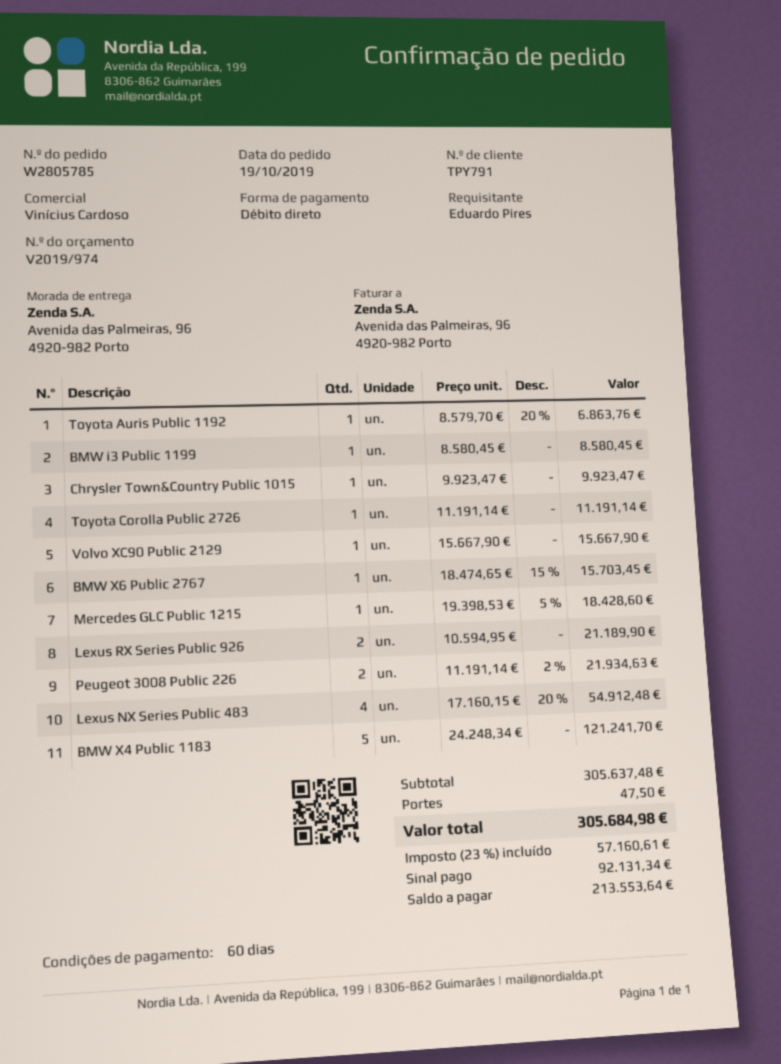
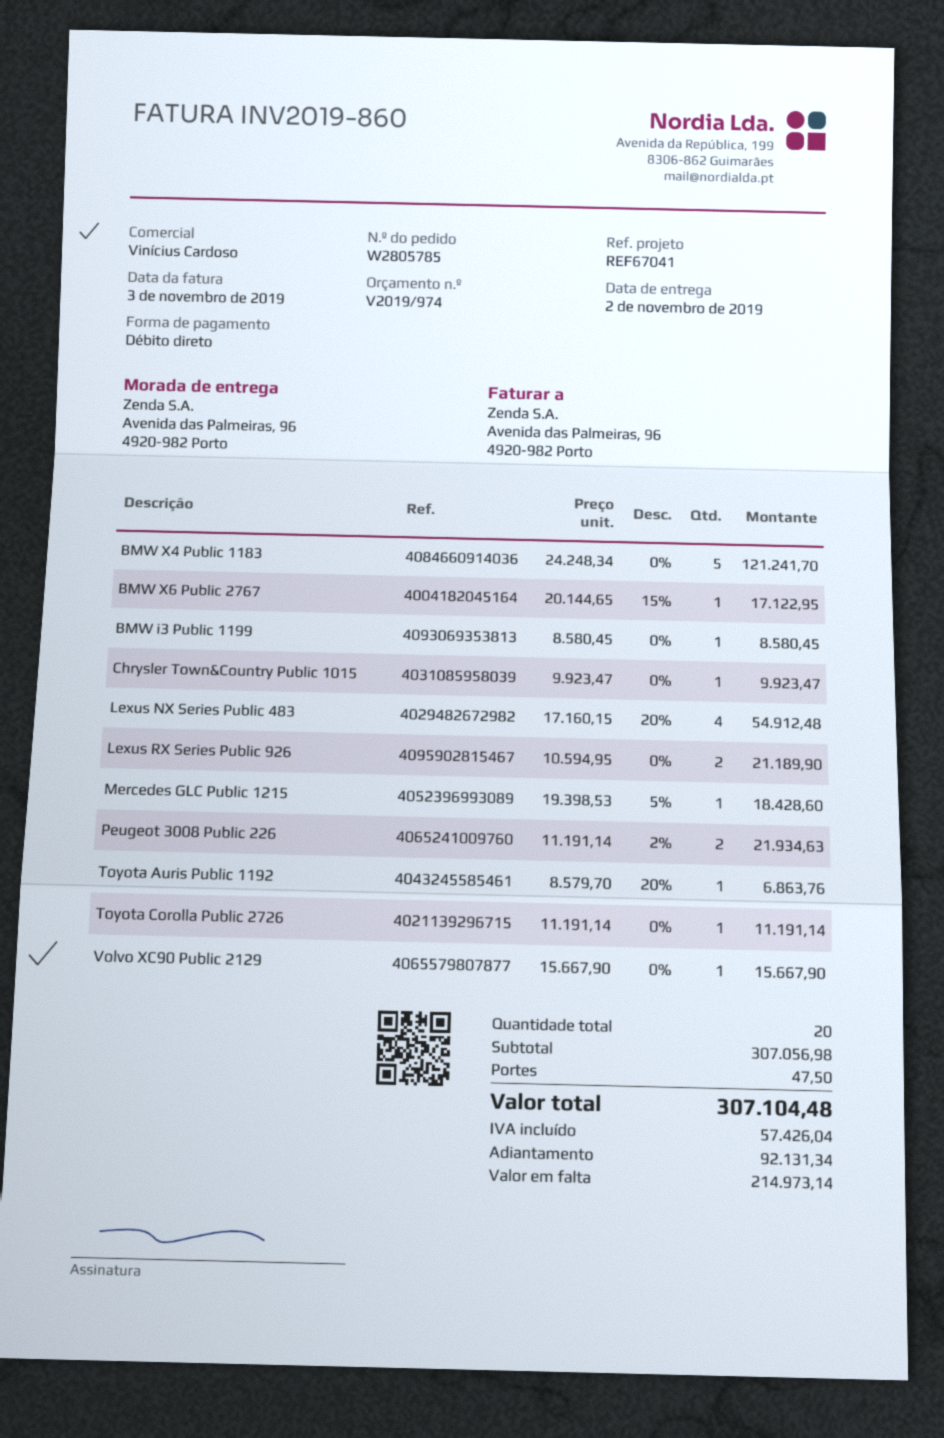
BMW X6 Public 2767: 1 x 18474.65 - 15% = 15703.45 -> 1 x 20144.65 - 15% = 17122.95
subtotal: 305637.48 -> 307056.98
tax: 57160.61 -> 57426.04
total: 305684.98 -> 307104.48
balance: 213553.64 -> 214973.14

